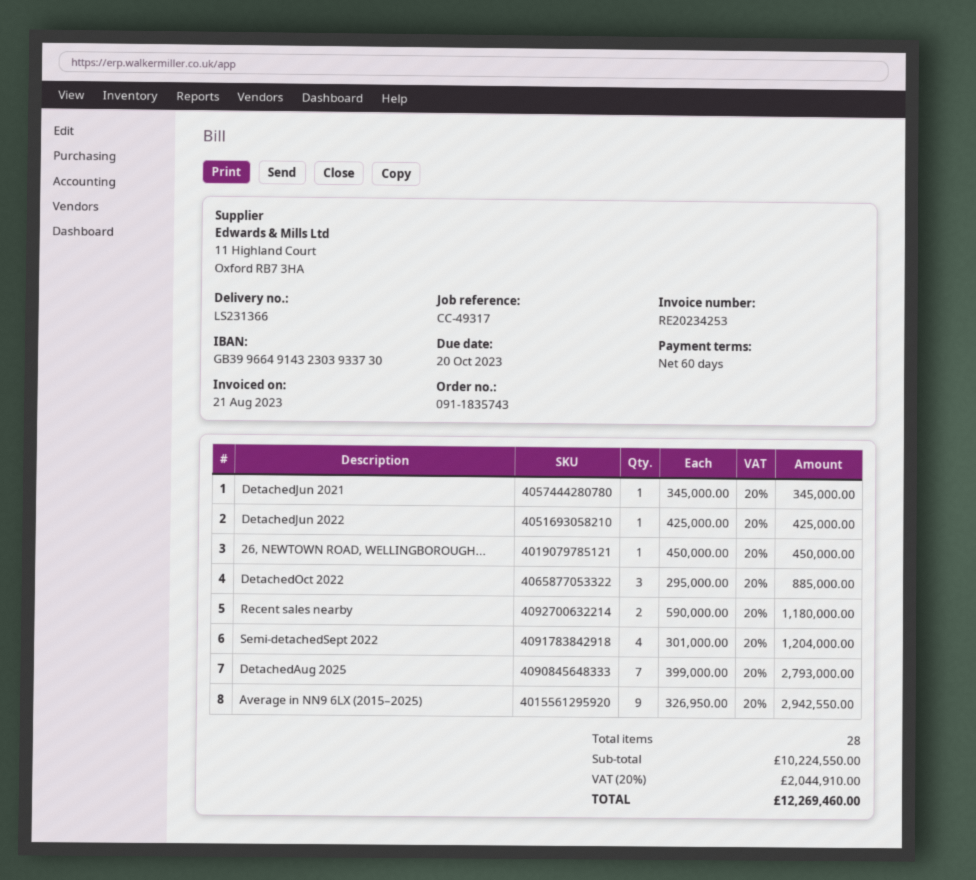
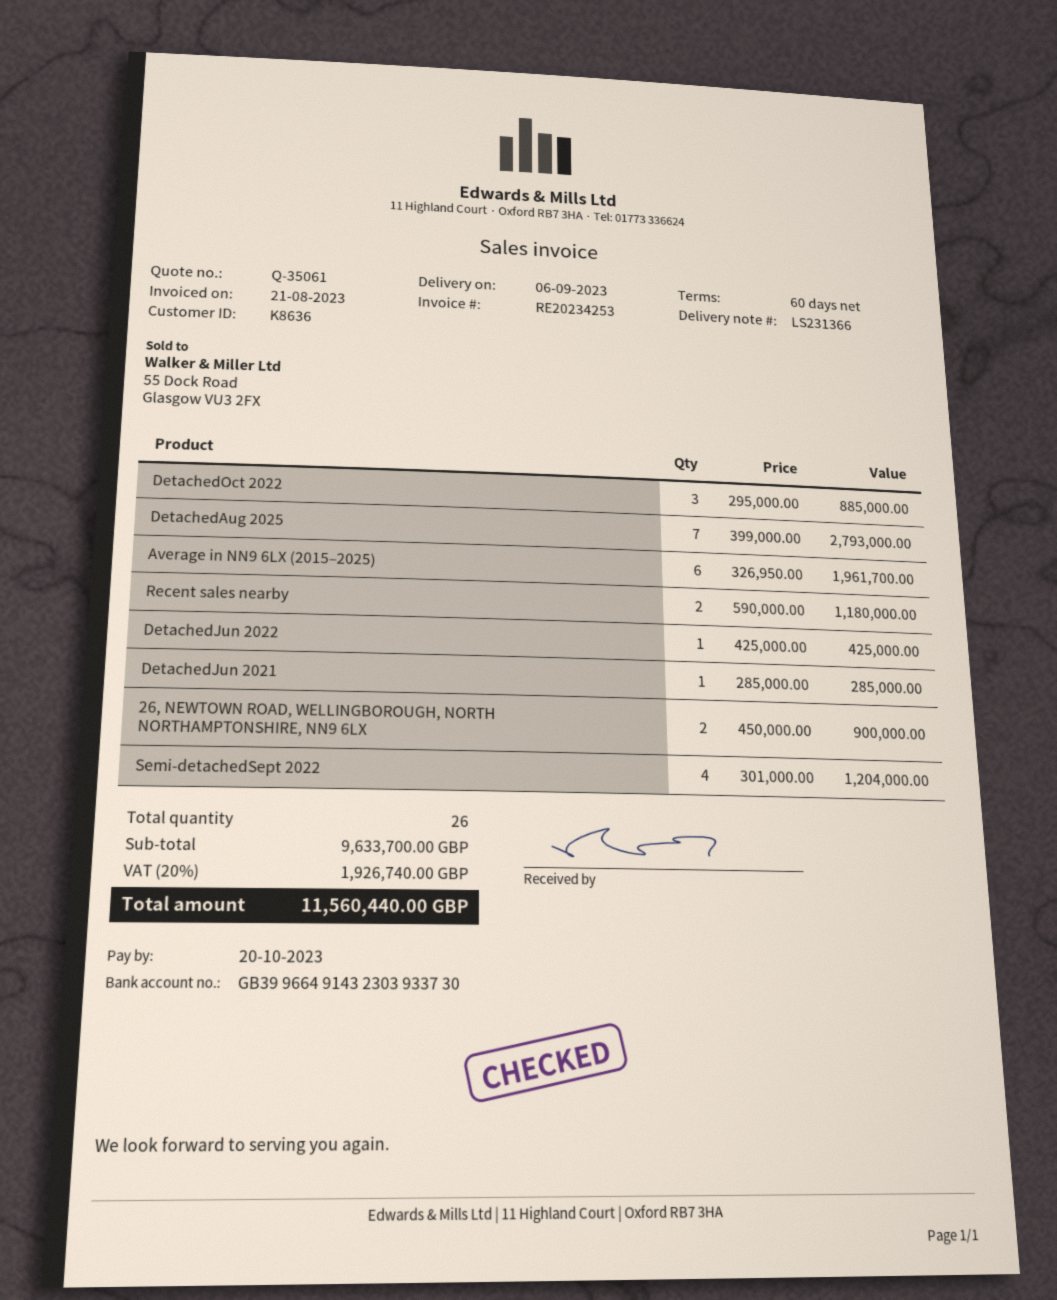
DetachedJun 2021: 1 x 345000.00 = 345000.00 -> 1 x 285000.00 = 285000.00
26, NEWTOWN ROAD, WELLINGBOROUGH...: 1 x 450000.00 = 450000.00 -> 2 x 450000.00 = 900000.00
Average in NN9 6LX (2015–2025): 9 x 326950.00 = 2942550.00 -> 6 x 326950.00 = 1961700.00
total quantity: 28 -> 26
subtotal: 10224550.00 -> 9633700.00
tax: 20% = 2044910.00 -> 20% = 1926740.00
total: 12269460.00 -> 11560440.00

